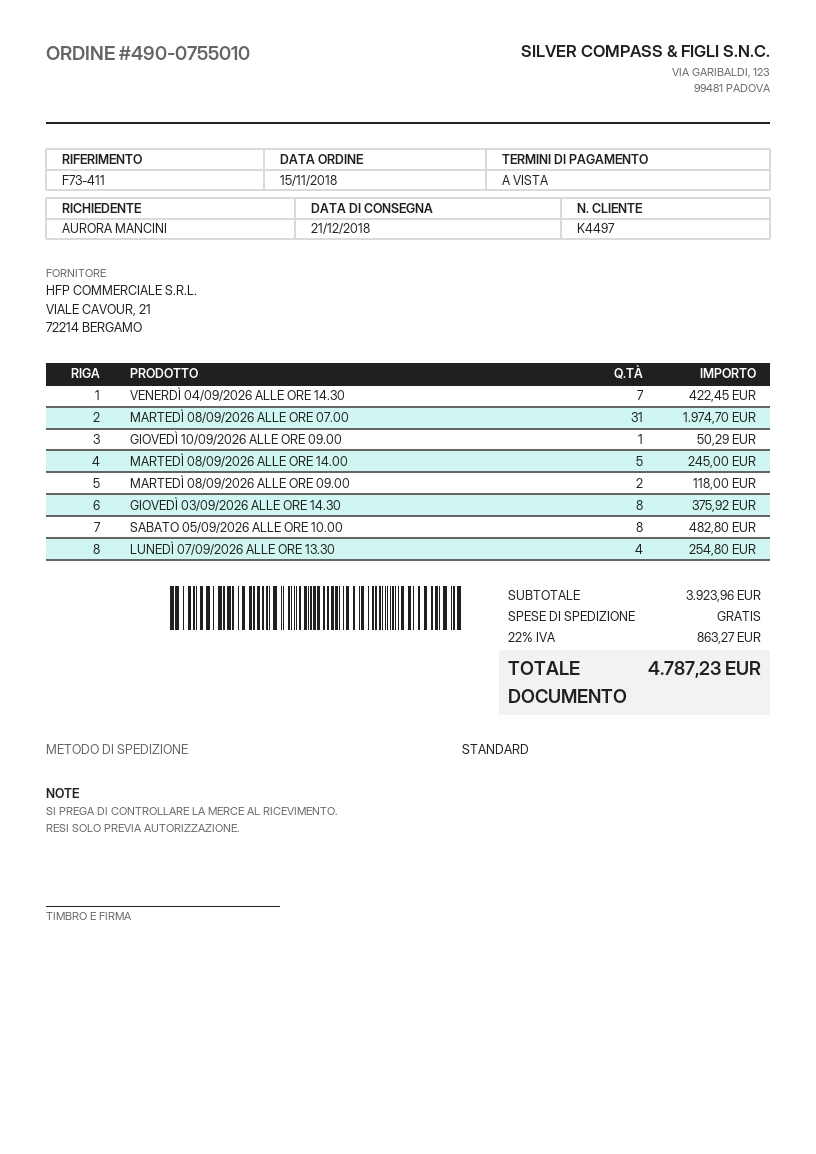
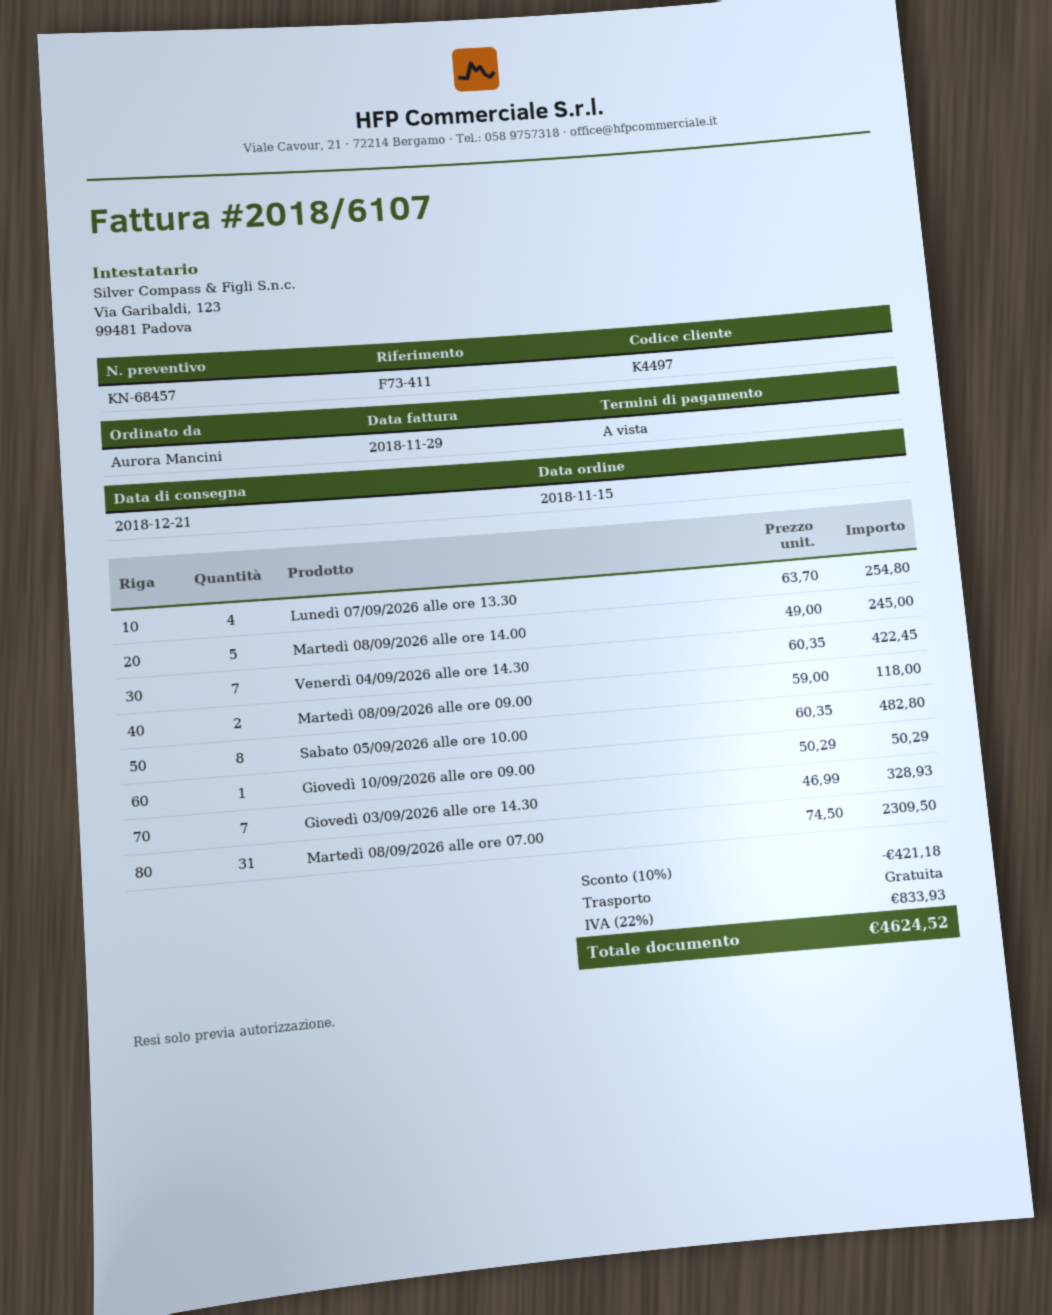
MARTEDÌ 08/09/2026 ALLE ORE 07.00: 31 for 1974.70 -> 31 for 2309.50
GIOVEDÌ 03/09/2026 ALLE ORE 14.30: 8 for 375.92 -> 7 for 328.93
discount: none -> 10% = 421.18
tax: 22% = 863.27 -> 22% = 833.93
total: 4787.23 -> 4624.52

